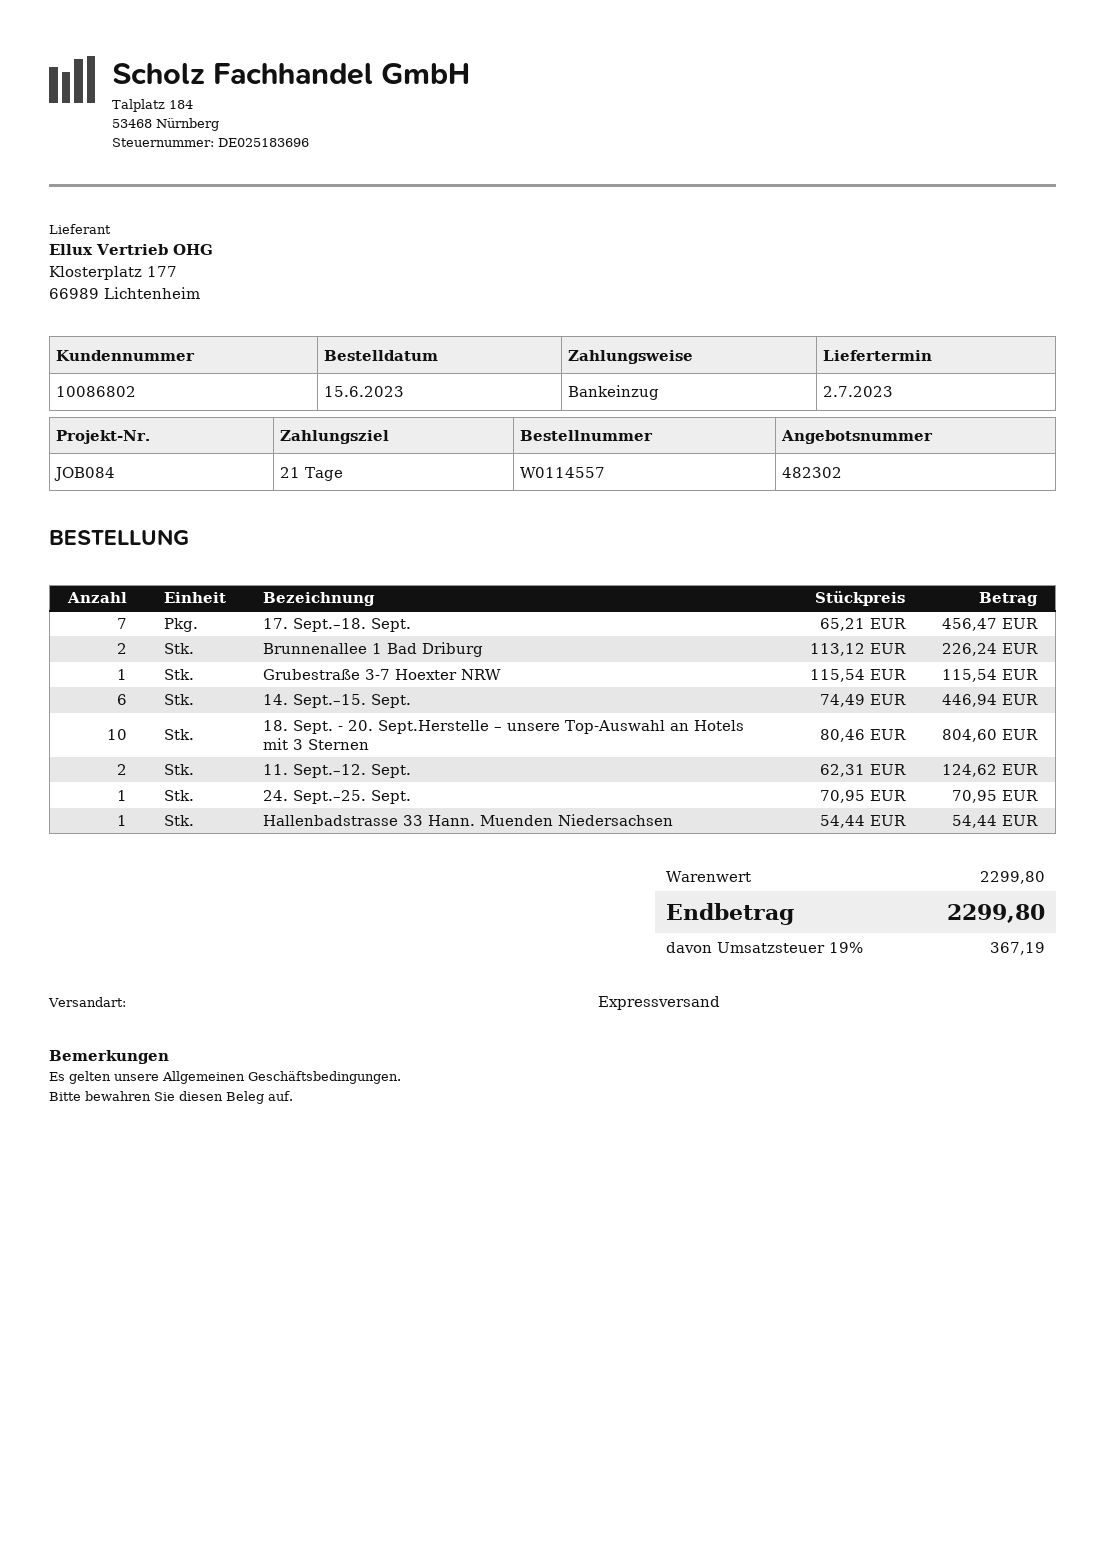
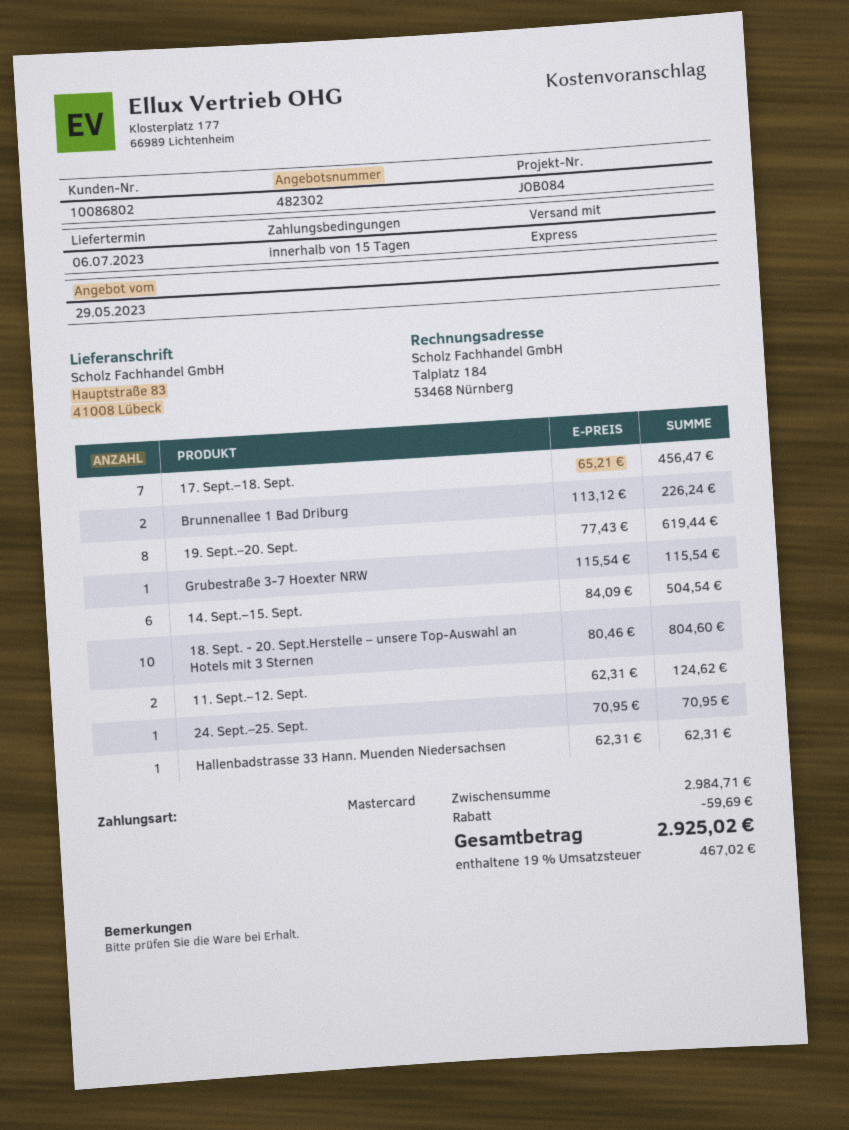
delivery date: 2023-07-02 -> 2023-07-06
payment terms: 21 days -> 15 days
payment method: direct debit -> Mastercard
14. Sept.–15. Sept.: 6 x 74.49 = 446.94 -> 6 x 84.09 = 504.54
Hallenbadstrasse 33 Hann. Muenden Niedersachsen: 1 x 54.44 = 54.44 -> 1 x 62.31 = 62.31
19. Sept.–20. Sept.: none -> 8 x 77.43 = 619.44
subtotal: 2299.80 -> 2984.71
discount: none -> 59.69
tax: 19% = 367.19 -> 19% = 467.02
total: 2299.80 -> 2925.02

